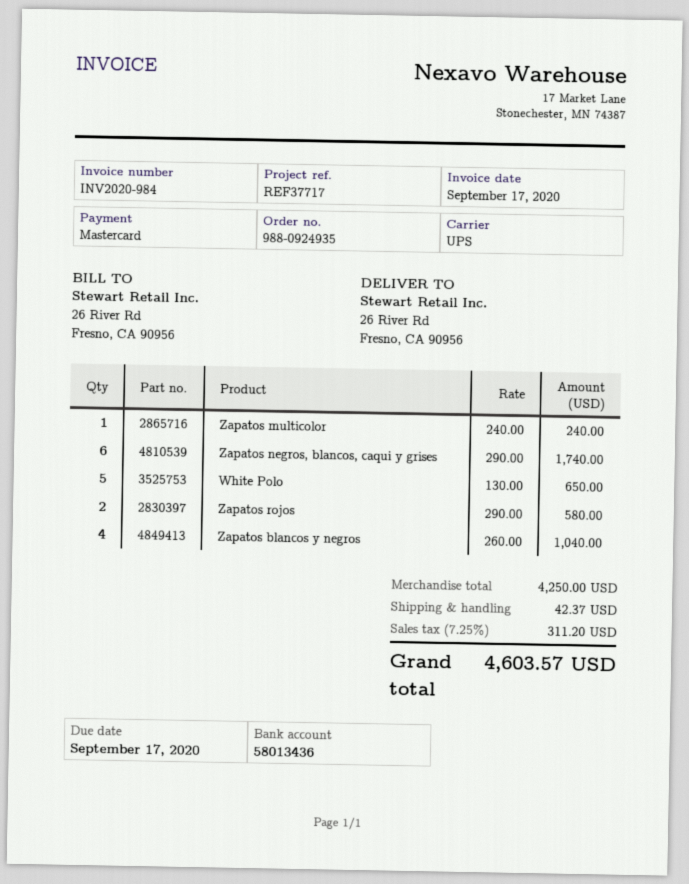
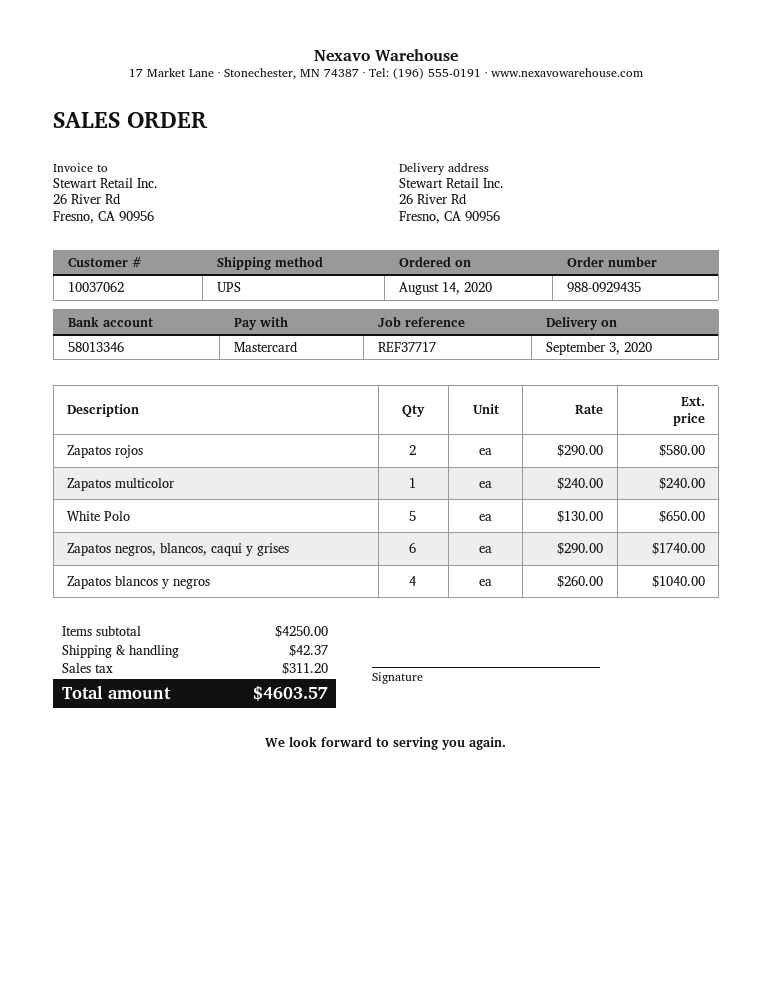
order number: 988-0924935 -> 988-0929435
bank account: 58013436 -> 58013346

